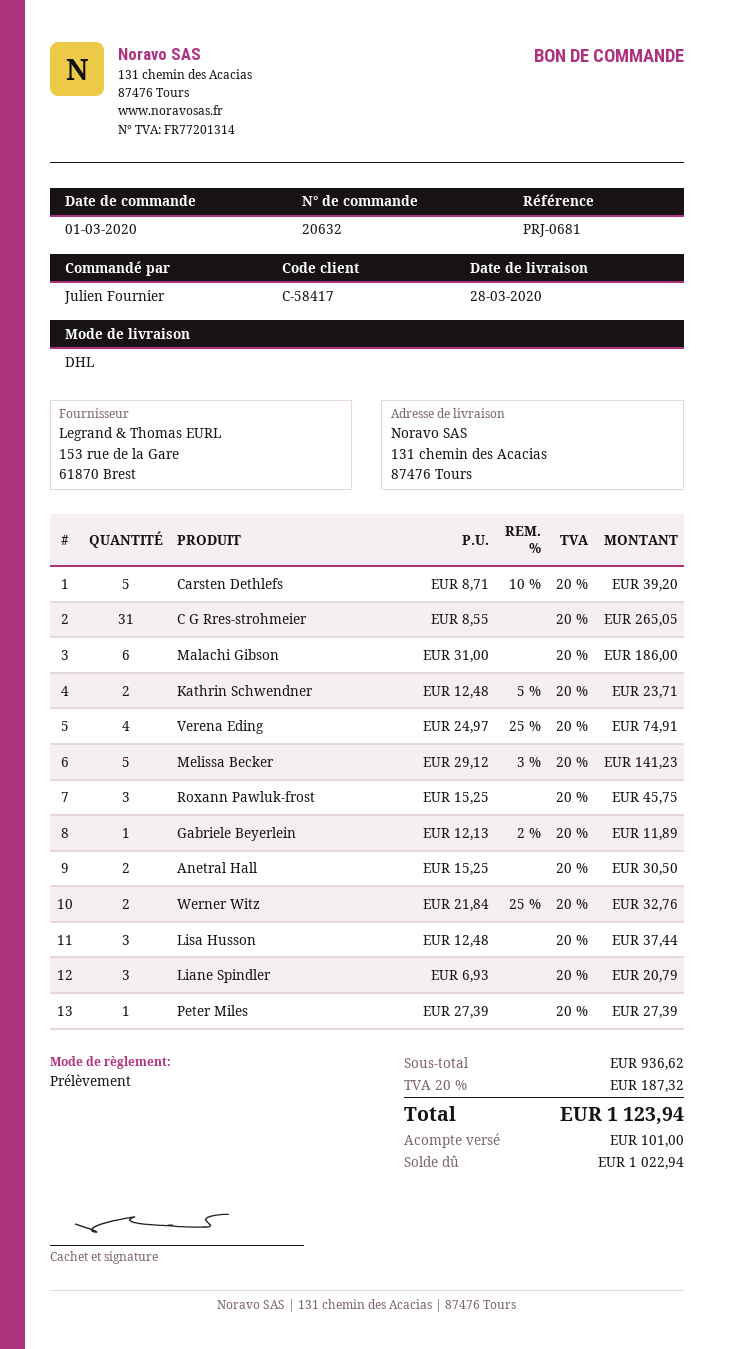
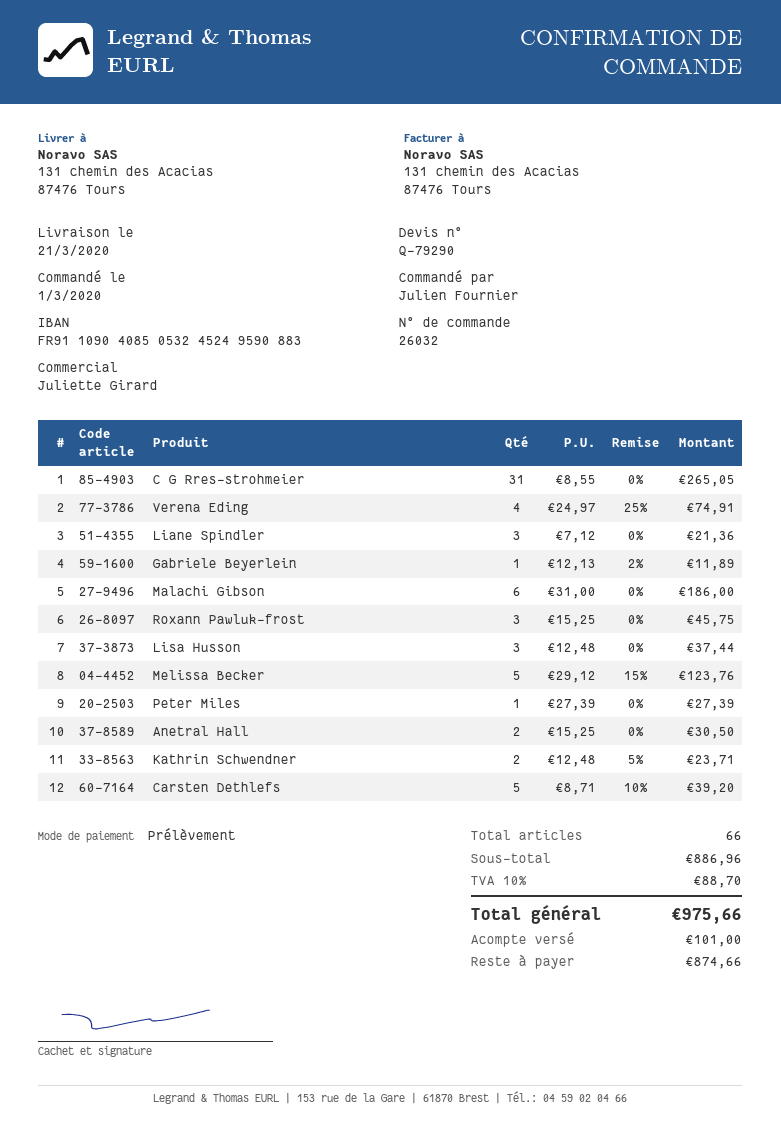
order number: 20632 -> 26032
delivery date: 2020-03-28 -> 2020-03-21
Melissa Becker: 5 x 29.12 - 3% = 141.23 -> 5 x 29.12 - 15% = 123.76
Werner Witz: 2 x 21.84 - 25% = 32.76 -> none
Liane Spindler: 3 x 6.93 = 20.79 -> 3 x 7.12 = 21.36
subtotal: 936.62 -> 886.96
tax: 20% = 187.32 -> 10% = 88.70
total: 1123.94 -> 975.66
balance: 1022.94 -> 874.66

